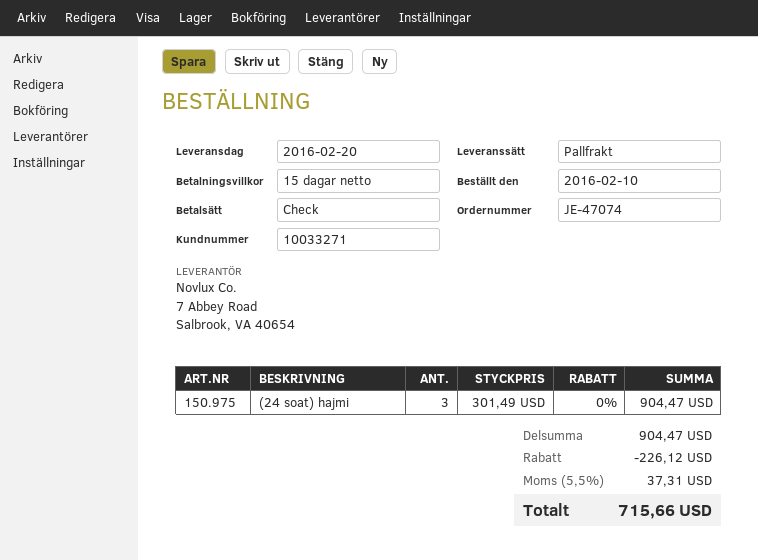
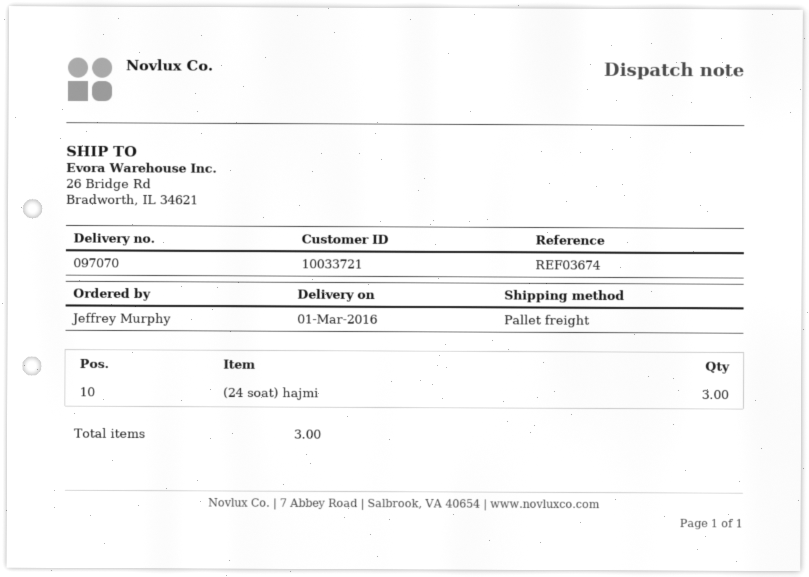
delivery date: 2016-02-20 -> 2016-03-01
customer number: 10033271 -> 10033721

